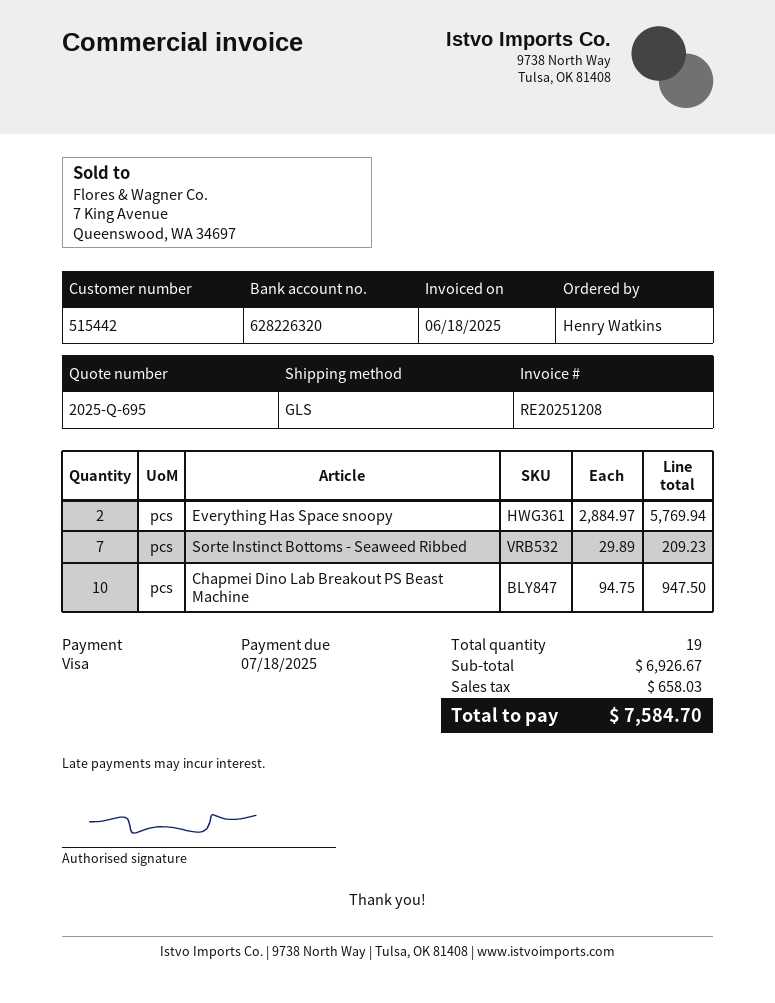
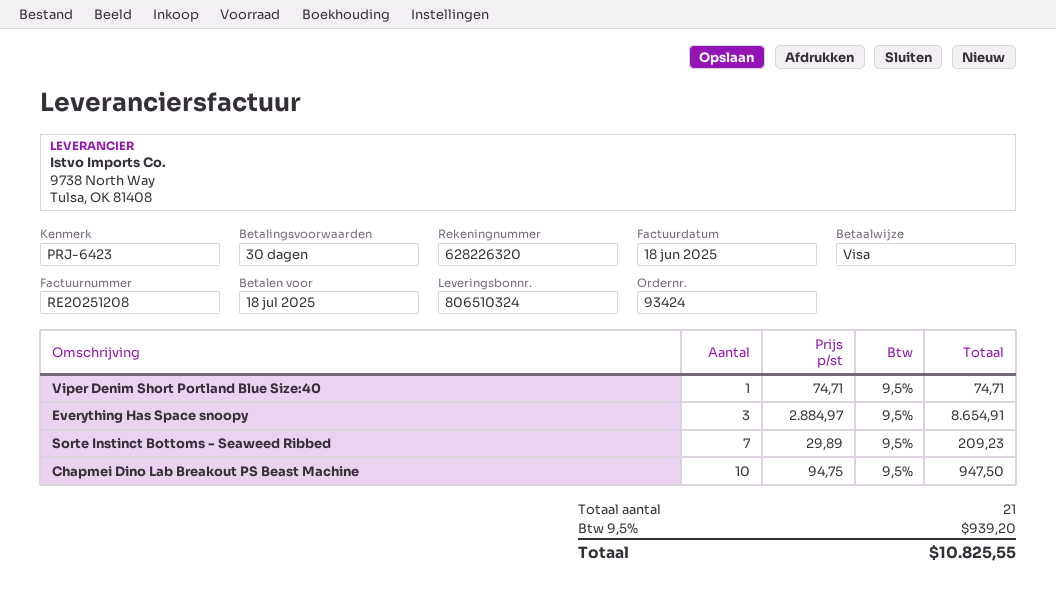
Everything Has Space snoopy: 2 x 2884.97 = 5769.94 -> 3 x 2884.97 = 8654.91
Viper Denim Short Portland Blue Size:40: none -> 1 x 74.71 = 74.71
total quantity: 19 -> 21
tax: 658.03 -> 939.20
total: 7584.70 -> 10825.55

